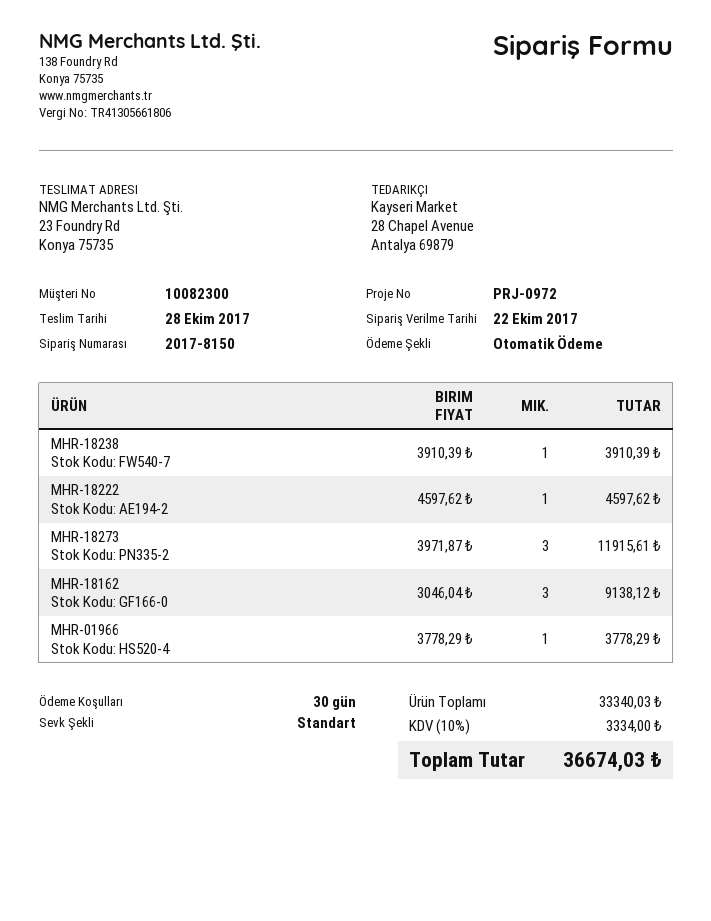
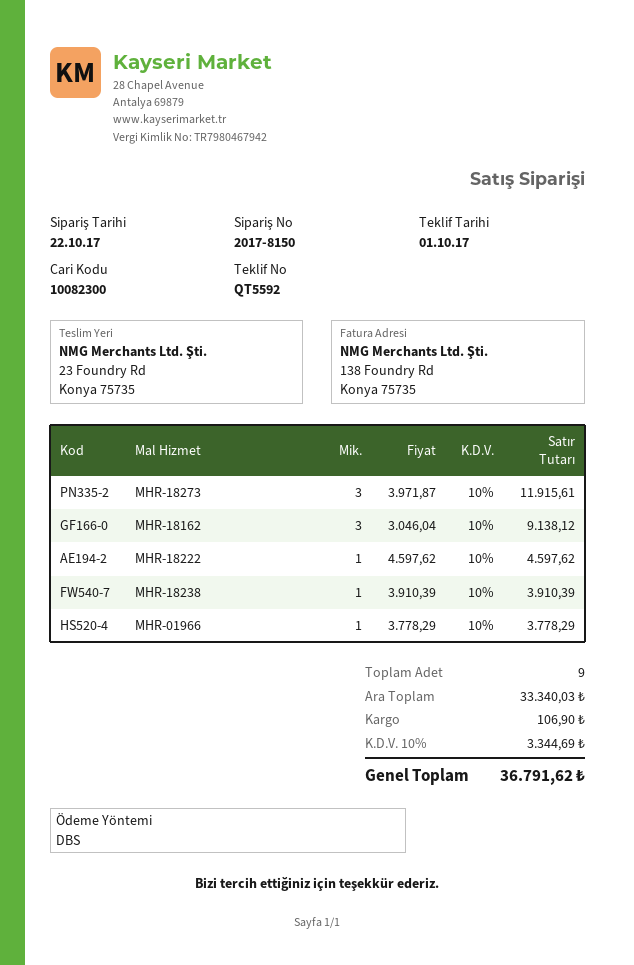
shipping: none -> 106.90
tax: 10% = 3334.00 -> 10% = 3344.69
total: 36674.03 -> 36791.62

